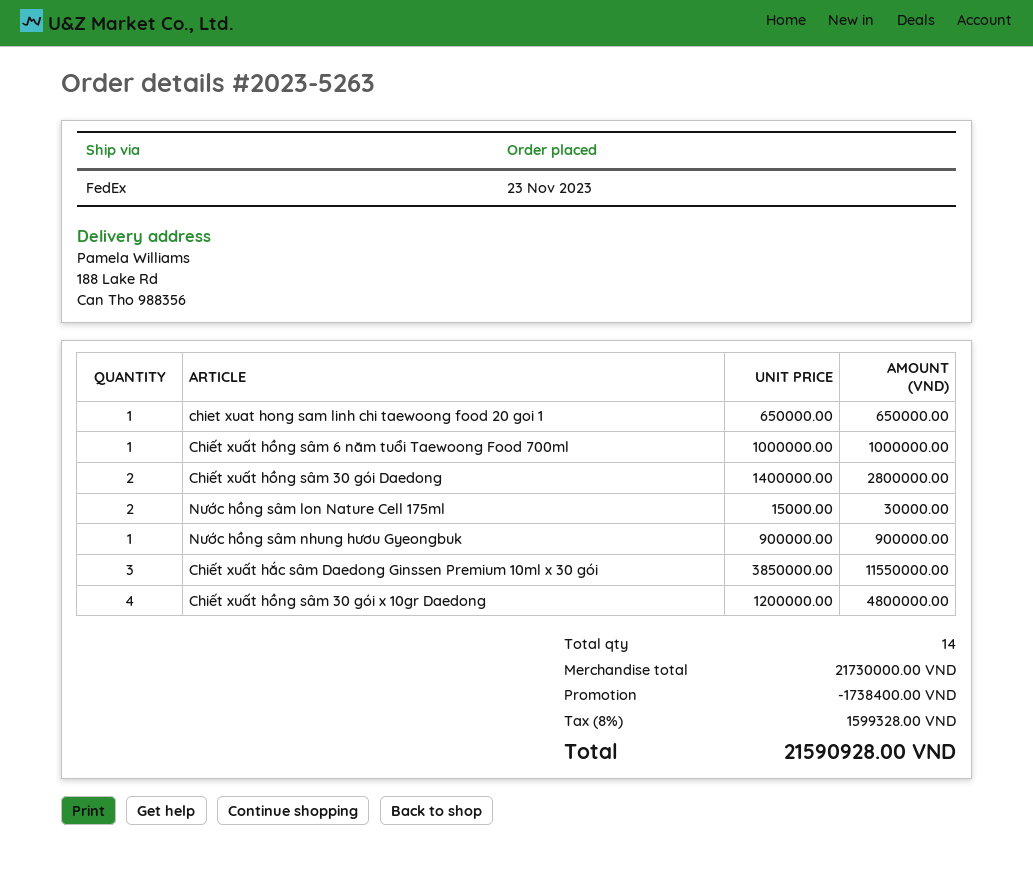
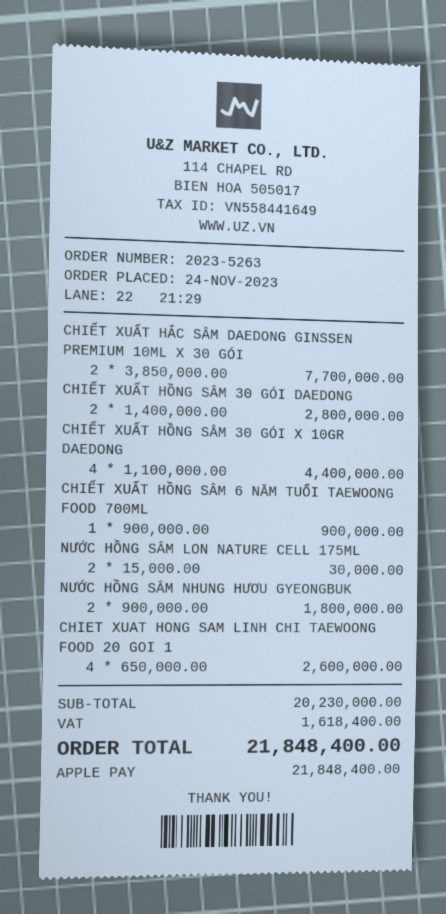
order date: 2023-11-23 -> 2023-11-24
chiet xuat hong sam linh chi taewoong food 20 goi 1: 1 x 650000.00 = 650000.00 -> 4 x 650000.00 = 2600000.00
Chiết xuất hồng sâm 6 năm tuổi Taewoong Food 700ml: 1 x 1000000.00 = 1000000.00 -> 1 x 900000.00 = 900000.00
Nước hồng sâm nhung hươu Gyeongbuk: 1 x 900000.00 = 900000.00 -> 2 x 900000.00 = 1800000.00
Chiết xuất hắc sâm Daedong Ginssen Premium 10ml x 30 gói: 3 x 3850000.00 = 11550000.00 -> 2 x 3850000.00 = 7700000.00
Chiết xuất hồng sâm 30 gói x 10gr Daedong: 4 x 1200000.00 = 4800000.00 -> 4 x 1100000.00 = 4400000.00
subtotal: 21730000.00 -> 20230000.00
discount: 1738400.00 -> none
tax: 1599328.00 -> 1618400.00
total: 21590928.00 -> 21848400.00

